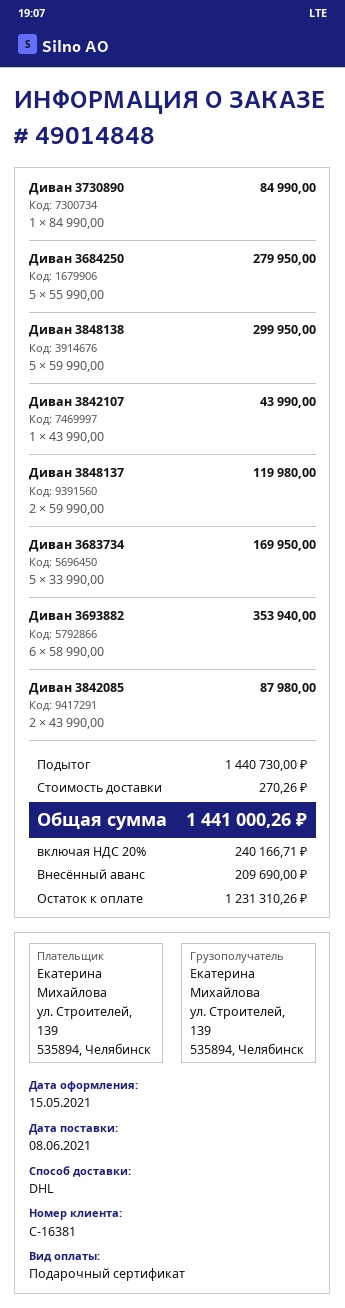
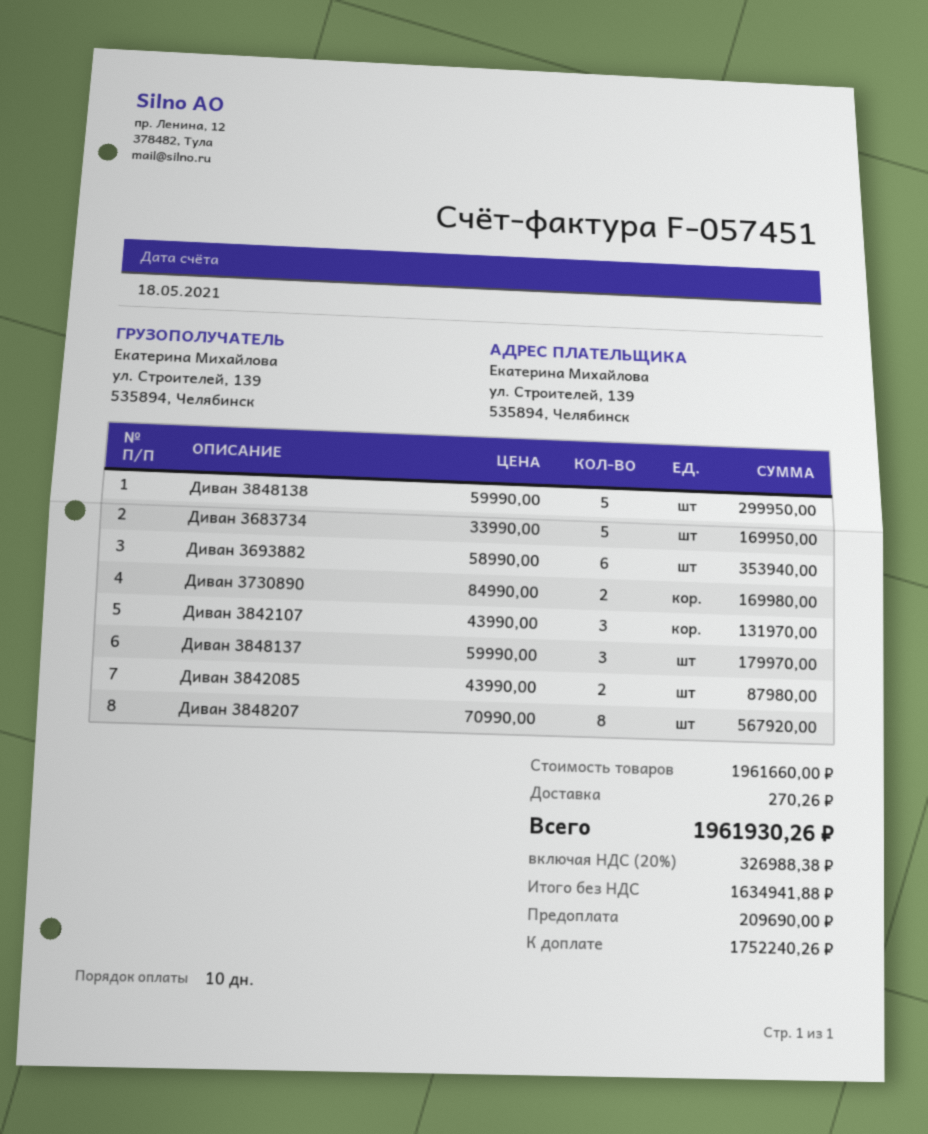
Диван 3730890: 1 x 84990.00 = 84990.00 -> 2 x 84990.00 = 169980.00
Диван 3684250: 5 x 55990.00 = 279950.00 -> none
Диван 3842107: 1 x 43990.00 = 43990.00 -> 3 x 43990.00 = 131970.00
Диван 3848137: 2 x 59990.00 = 119980.00 -> 3 x 59990.00 = 179970.00
Диван 3848207: none -> 8 x 70990.00 = 567920.00
subtotal: 1440730.00 -> 1961660.00
tax: 20% = 240166.71 -> 20% = 326988.38
total: 1441000.26 -> 1961930.26
balance: 1231310.26 -> 1752240.26

